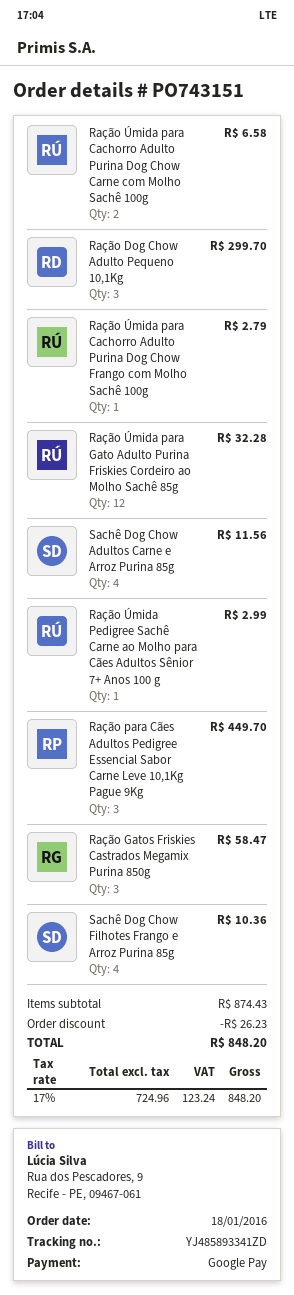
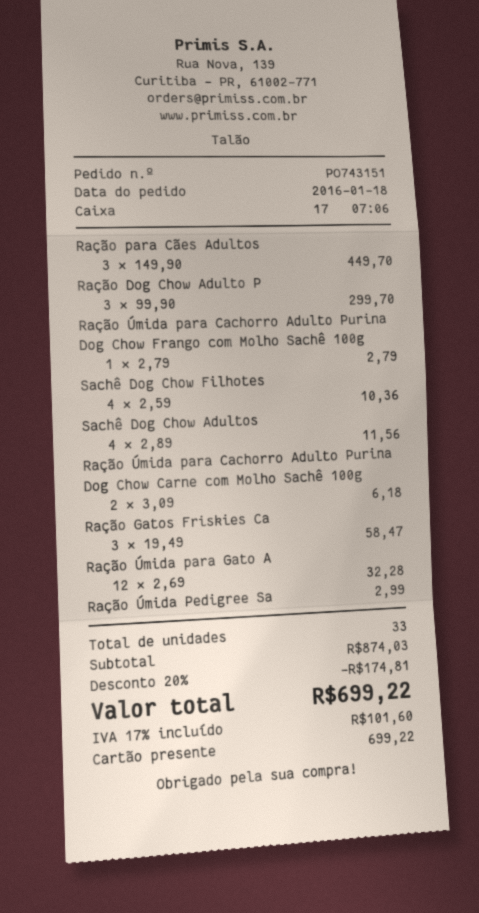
payment method: Google Pay -> gift card
Ração Úmida para Cachorro Adulto Purina Dog Chow Carne com Molho Sachê 100g: 2 for 6.58 -> 2 for 6.18
subtotal: 874.43 -> 874.03
discount: 26.23 -> 174.81
tax: 17% = 123.24 -> 17% = 101.60
total: 848.20 -> 699.22

